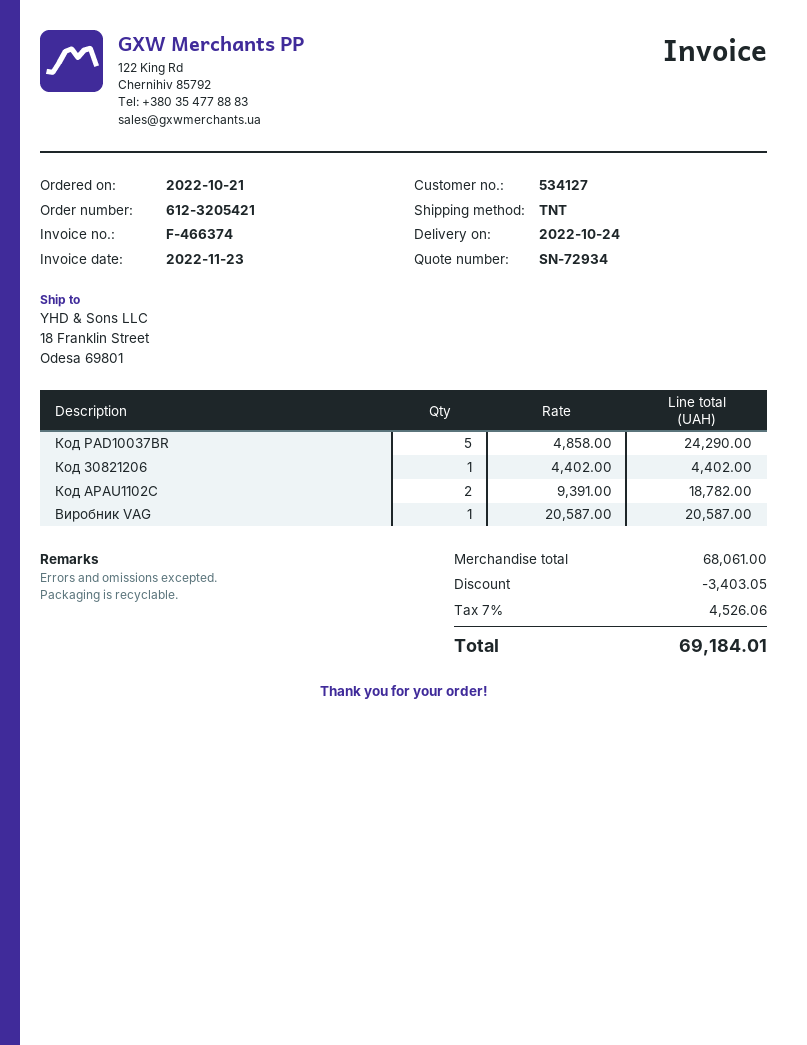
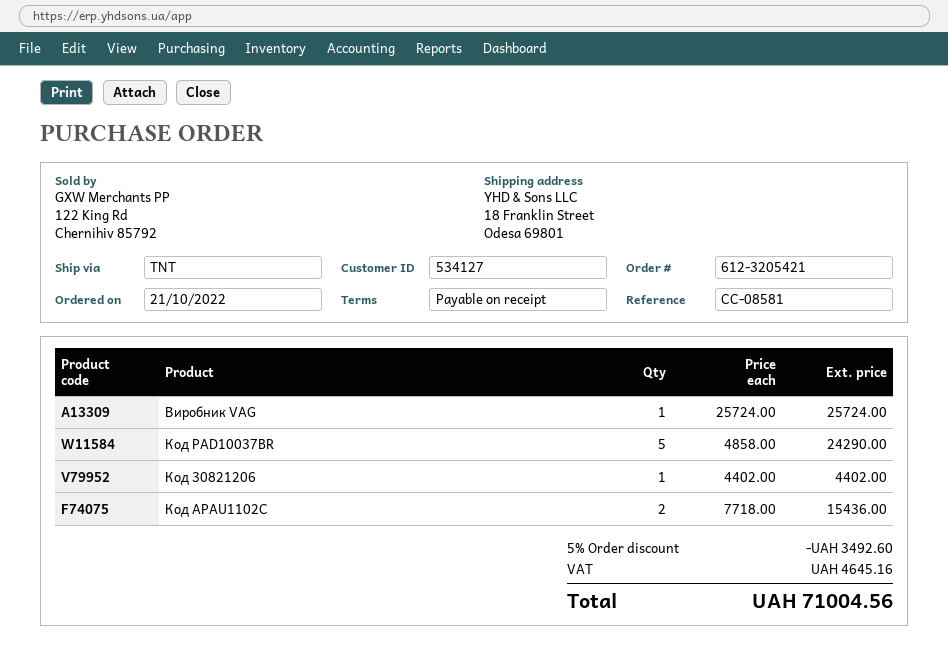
Код APAU1102C: 2 x 9391.00 = 18782.00 -> 2 x 7718.00 = 15436.00
Виробник VAG: 1 x 20587.00 = 20587.00 -> 1 x 25724.00 = 25724.00
discount: 3403.05 -> 3492.60
tax: 4526.06 -> 4645.16
total: 69184.01 -> 71004.56

